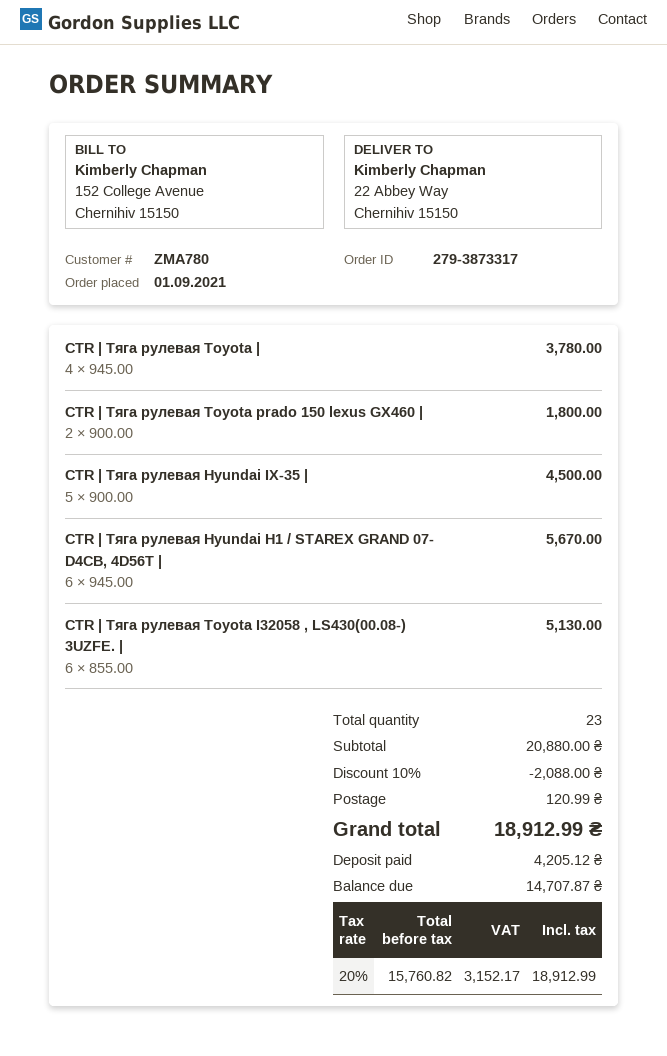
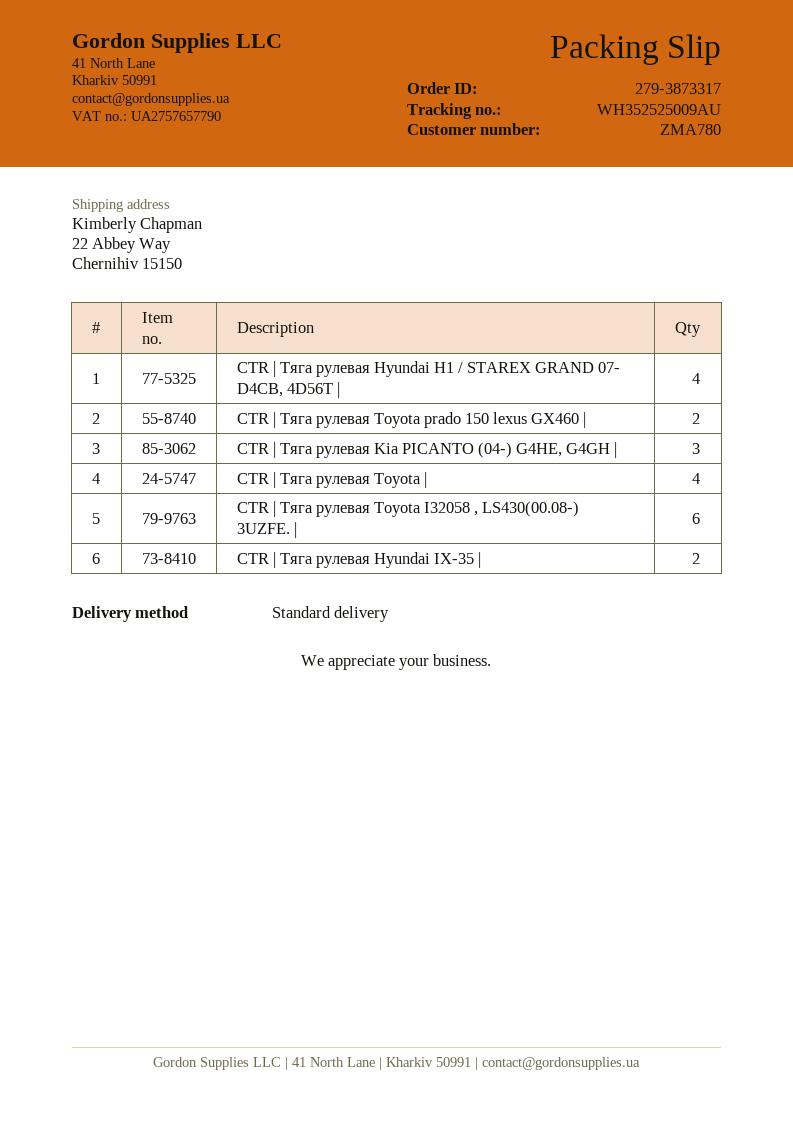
CTR | Тяга рулевая Hyundai IX-35 |: 5 -> 2
CTR | Тяга рулевая Hyundai H1 / STAREX GRAND 07- D4CB, 4D56T |: 6 -> 4
CTR | Тяга рулевая Kia PICANTO (04-) G4HE, G4GH |: none -> 3

